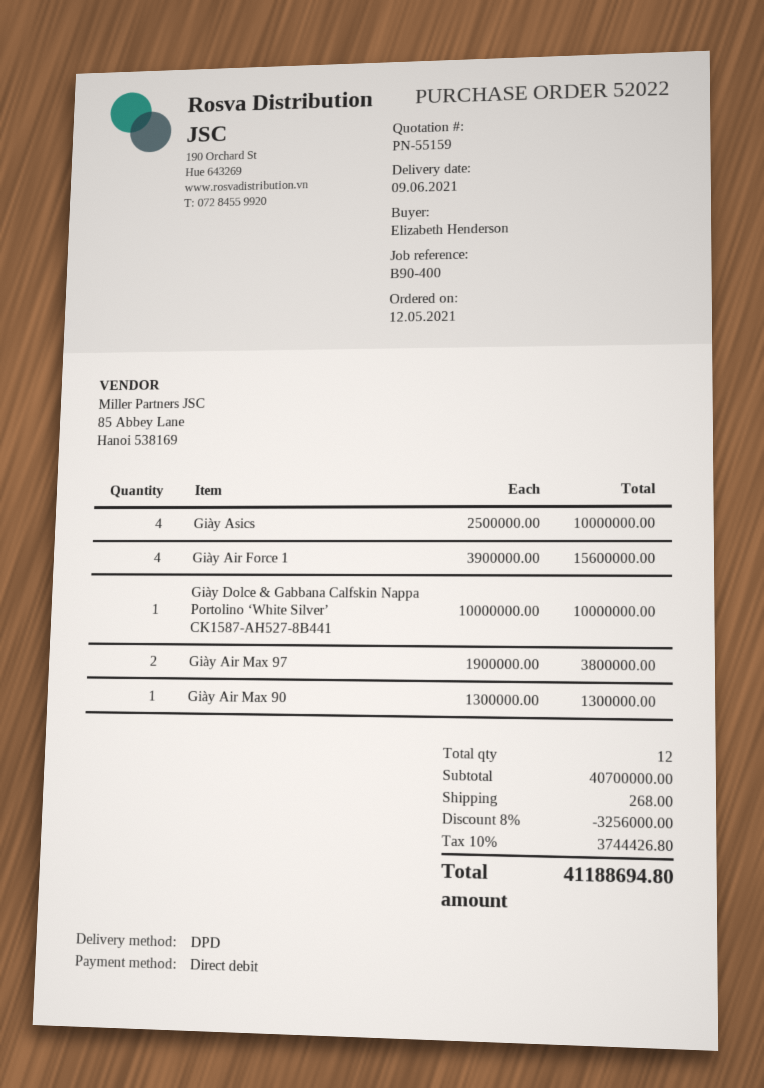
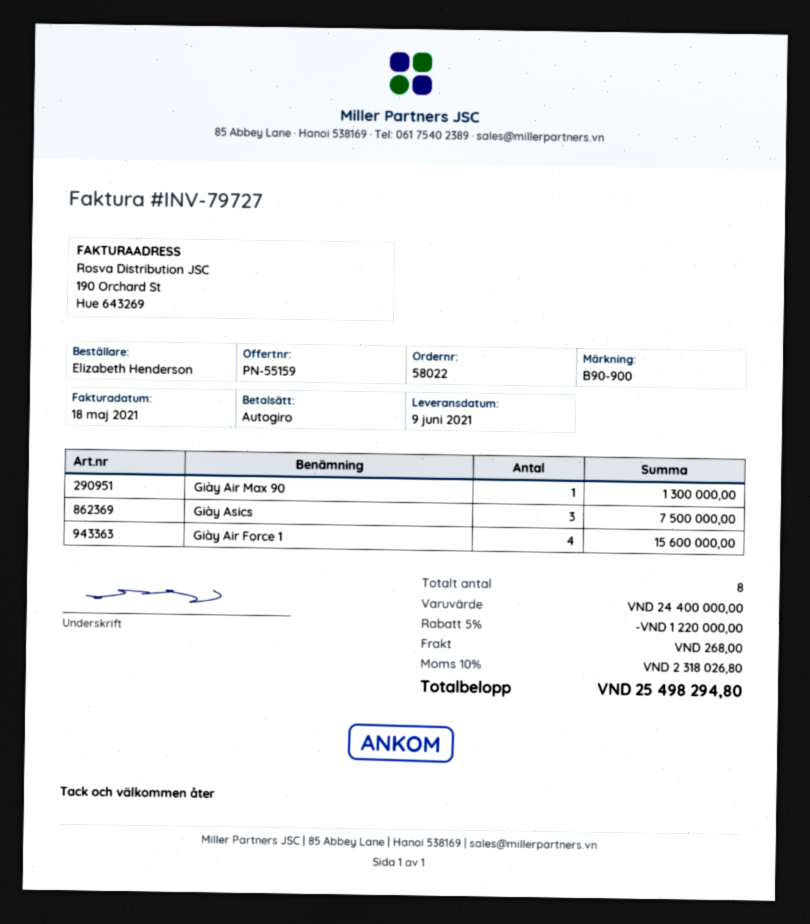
order number: 52022 -> 58022
reference: B90-400 -> B90-900
Giày Asics: 4 for 10000000.00 -> 3 for 7500000.00
Giày Dolce & Gabbana Calfskin Nappa Portolino ‘White Silver’ CK1587-AH527-8B441: 1 for 10000000.00 -> none
Giày Air Max 97: 2 for 3800000.00 -> none
total quantity: 12 -> 8
subtotal: 40700000.00 -> 24400000.00
discount: 8% = 3256000.00 -> 5% = 1220000.00
tax: 10% = 3744426.80 -> 10% = 2318026.80
total: 41188694.80 -> 25498294.80

